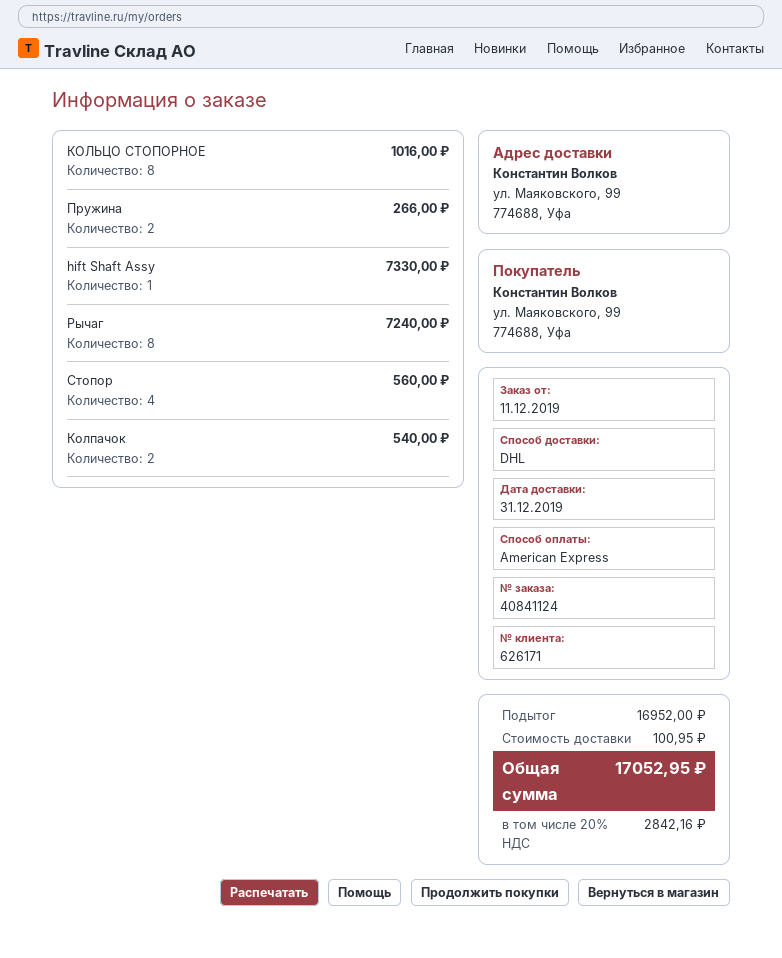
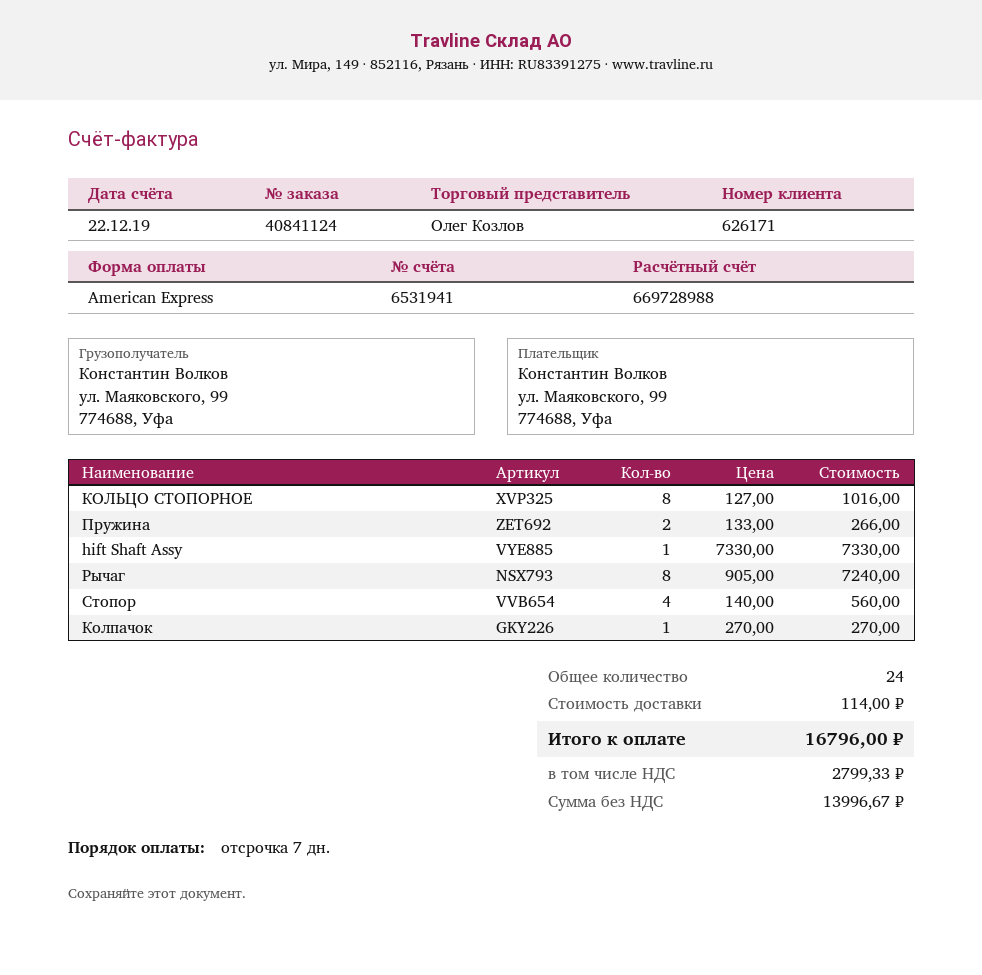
Колпачок: 2 for 540.00 -> 1 for 270.00
shipping: 100.95 -> 114.00
tax: 2842.16 -> 2799.33
total: 17052.95 -> 16796.00

